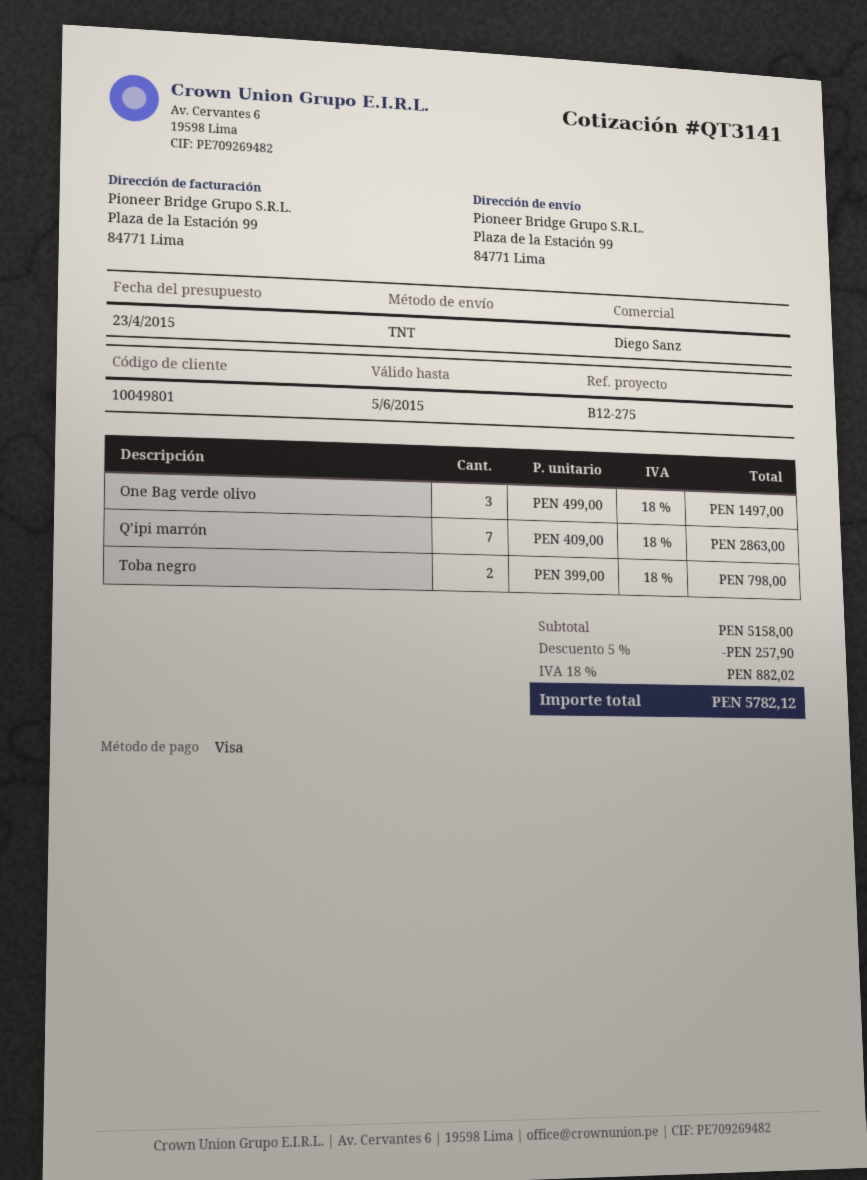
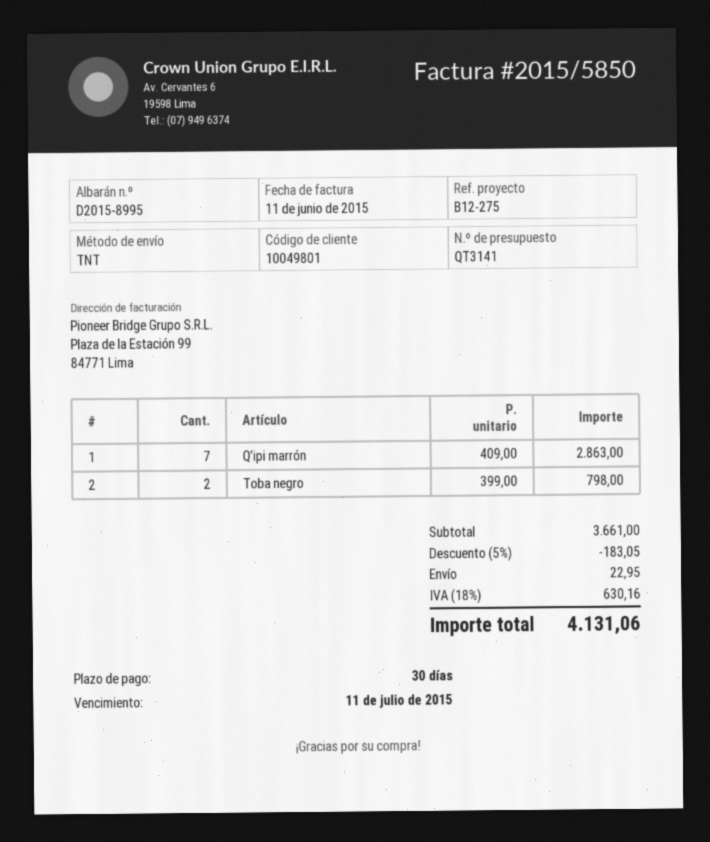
One Bag verde olivo: 3 x 499.00 = 1497.00 -> none
subtotal: 5158.00 -> 3661.00
discount: 5% = 257.90 -> 5% = 183.05
shipping: none -> 22.95
tax: 18% = 882.02 -> 18% = 630.16
total: 5782.12 -> 4131.06

